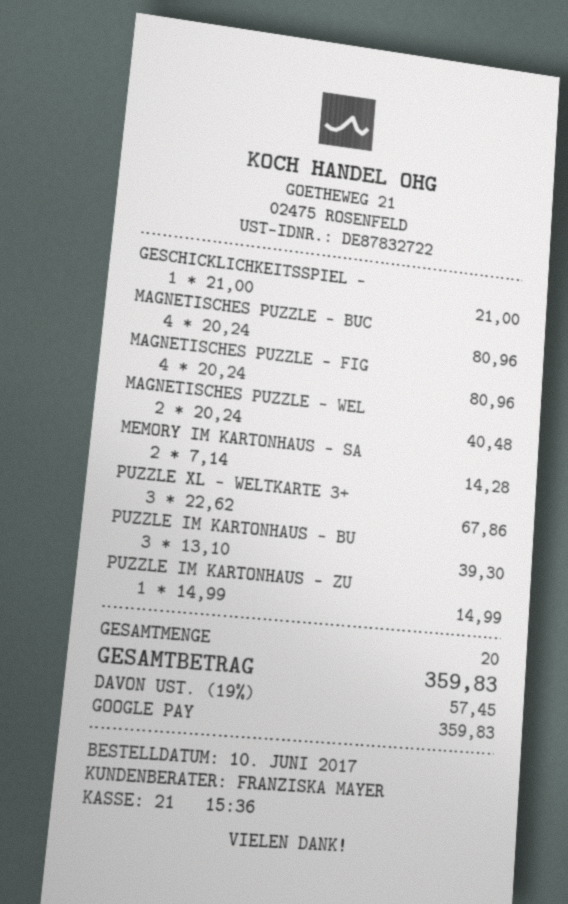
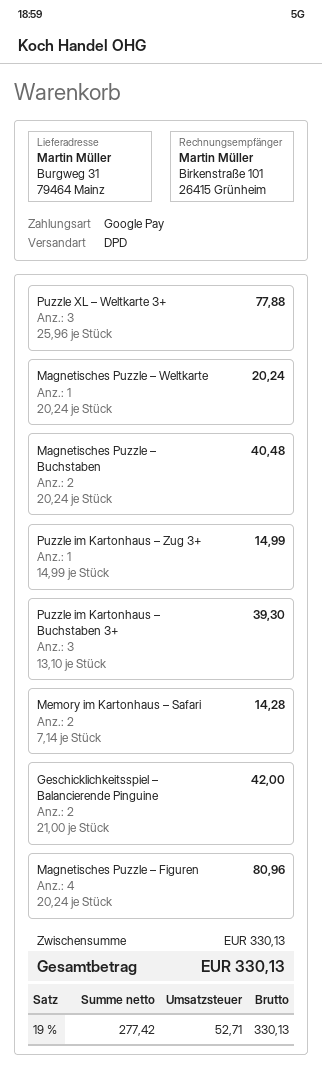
GESCHICKLICHKEITSSPIEL –: 1 x 21.00 = 21.00 -> 2 x 21.00 = 42.00
MAGNETISCHES PUZZLE – BUC: 4 x 20.24 = 80.96 -> 2 x 20.24 = 40.48
MAGNETISCHES PUZZLE – WEL: 2 x 20.24 = 40.48 -> 1 x 20.24 = 20.24
PUZZLE XL – WELTKARTE 3+: 3 x 22.62 = 67.86 -> 3 x 25.96 = 77.88
tax: 19% = 57.45 -> 19% = 52.71
total: 359.83 -> 330.13

